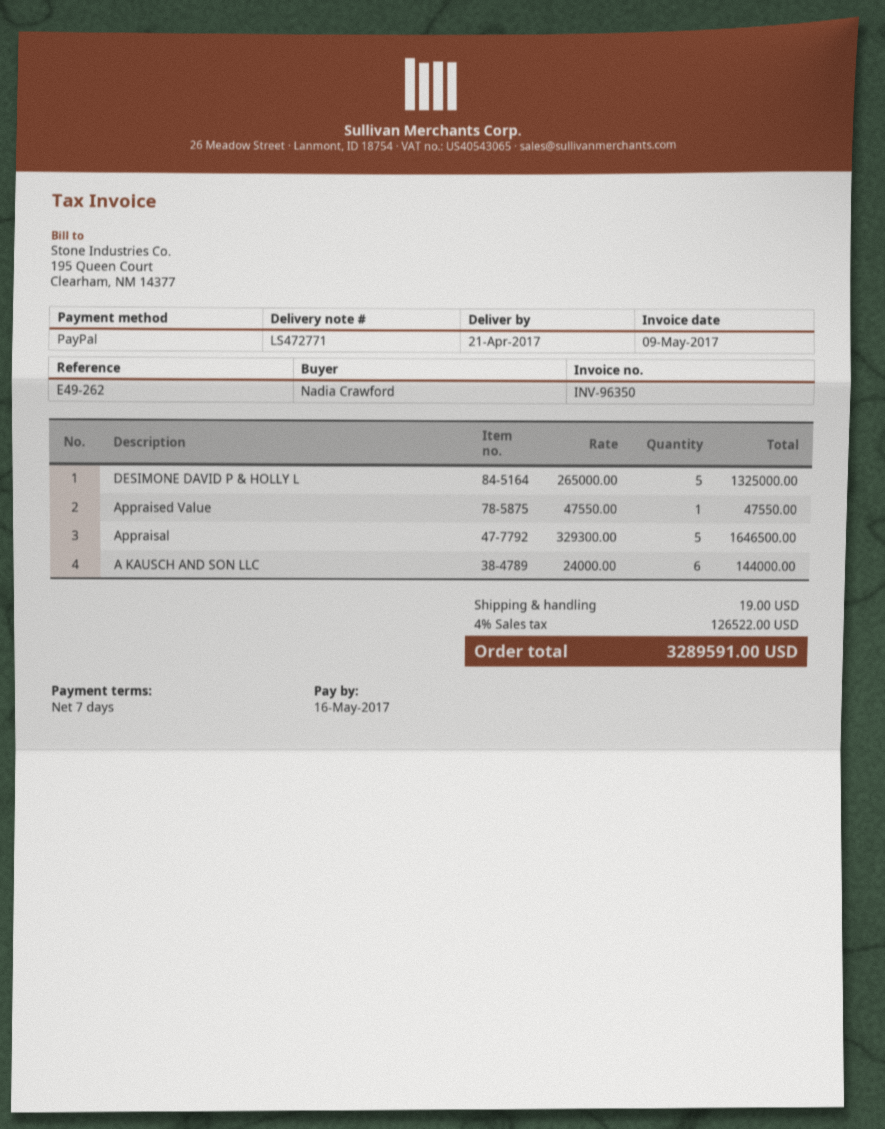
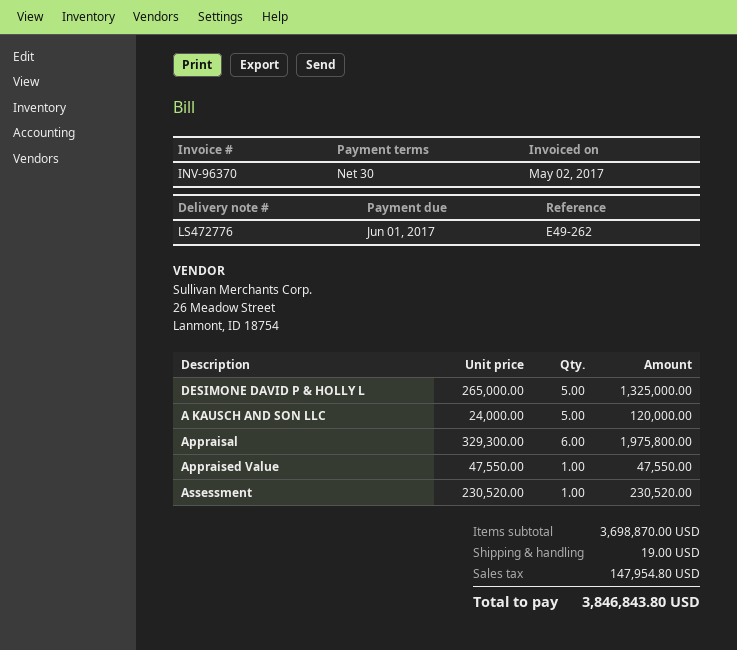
delivery note number: LS472771 -> LS472776
invoice number: INV-96350 -> INV-96370
invoice date: 2017-05-09 -> 2017-05-02
payment terms: 7 days -> 30 days
due date: 2017-05-16 -> 2017-06-01
Appraisal: 5 x 329300.00 = 1646500.00 -> 6 x 329300.00 = 1975800.00
A KAUSCH AND SON LLC: 6 x 24000.00 = 144000.00 -> 5 x 24000.00 = 120000.00
Assessment: none -> 1 x 230520.00 = 230520.00
tax: 126522.00 -> 147954.80
total: 3289591.00 -> 3846843.80

